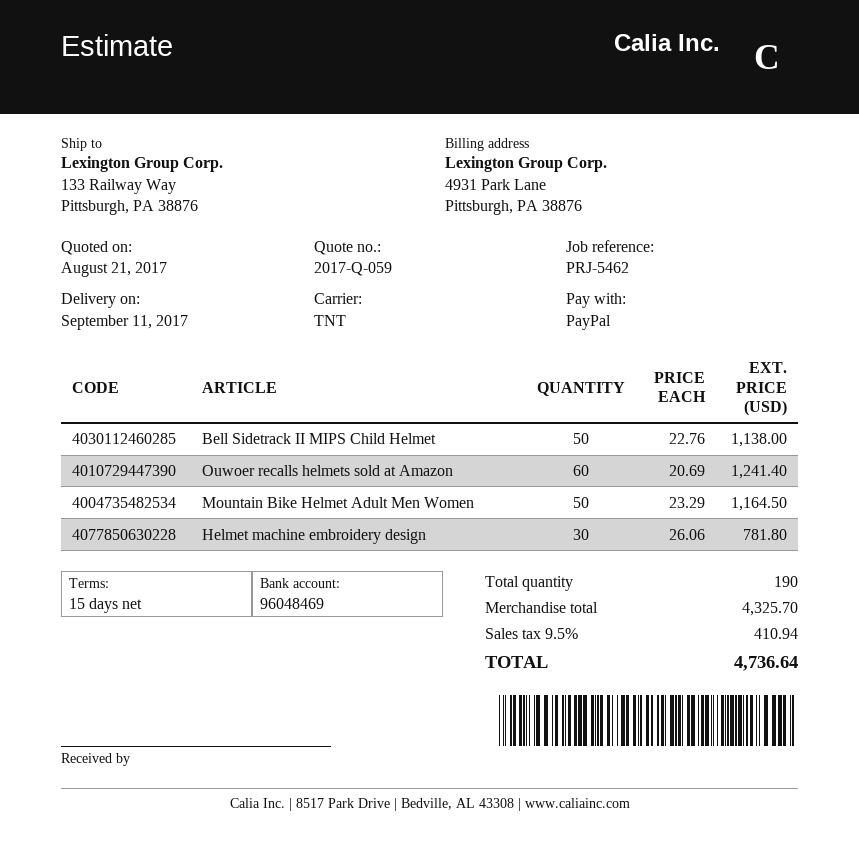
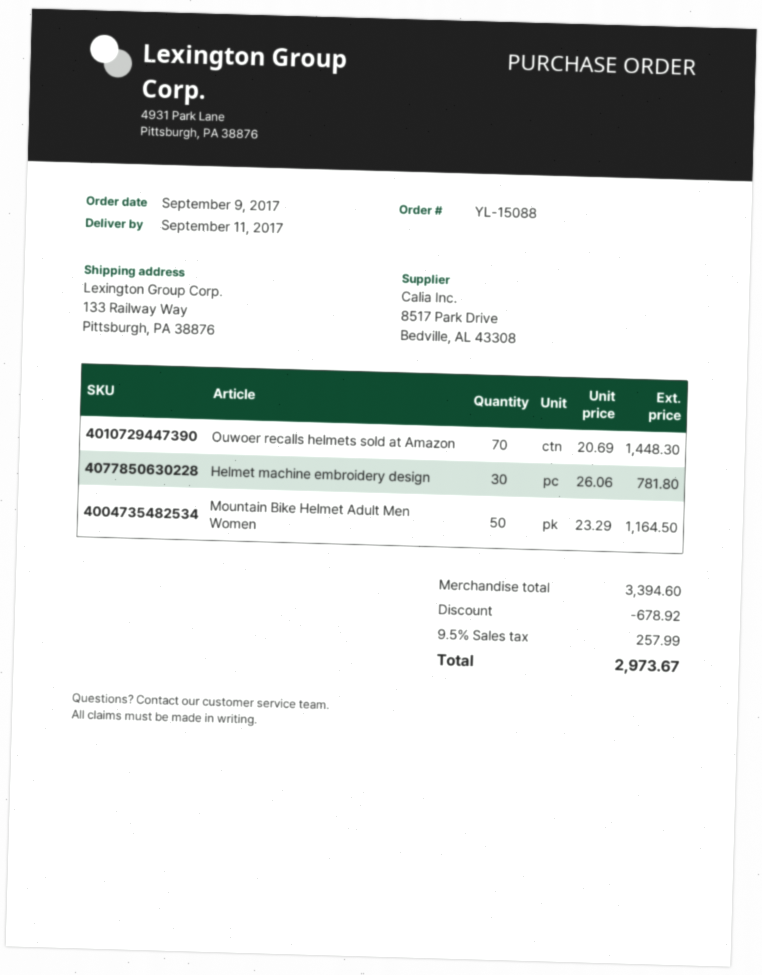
Bell Sidetrack II MIPS Child Helmet: 50 x 22.76 = 1138.00 -> none
Ouwoer recalls helmets sold at Amazon: 60 x 20.69 = 1241.40 -> 70 x 20.69 = 1448.30
subtotal: 4325.70 -> 3394.60
discount: none -> 678.92
tax: 9.5% = 410.94 -> 9.5% = 257.99
total: 4736.64 -> 2973.67

